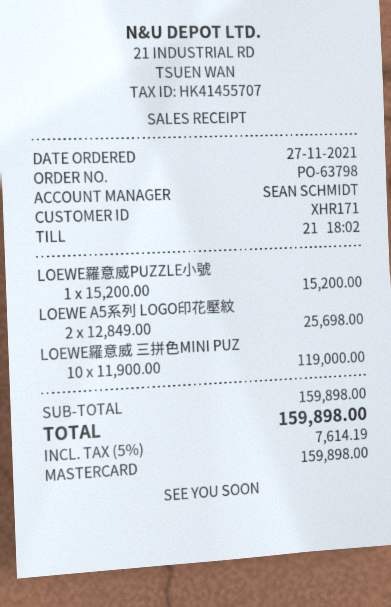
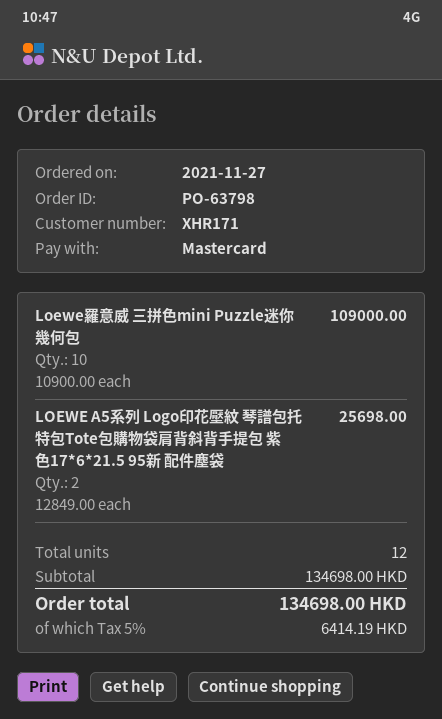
LOEWE羅意威PUZZLE小號: 1 x 15200.00 = 15200.00 -> none
LOEWE羅意威 三拼色MINI PUZ: 10 x 11900.00 = 119000.00 -> 10 x 10900.00 = 109000.00
subtotal: 159898.00 -> 134698.00
tax: 5% = 7614.19 -> 5% = 6414.19
total: 159898.00 -> 134698.00

